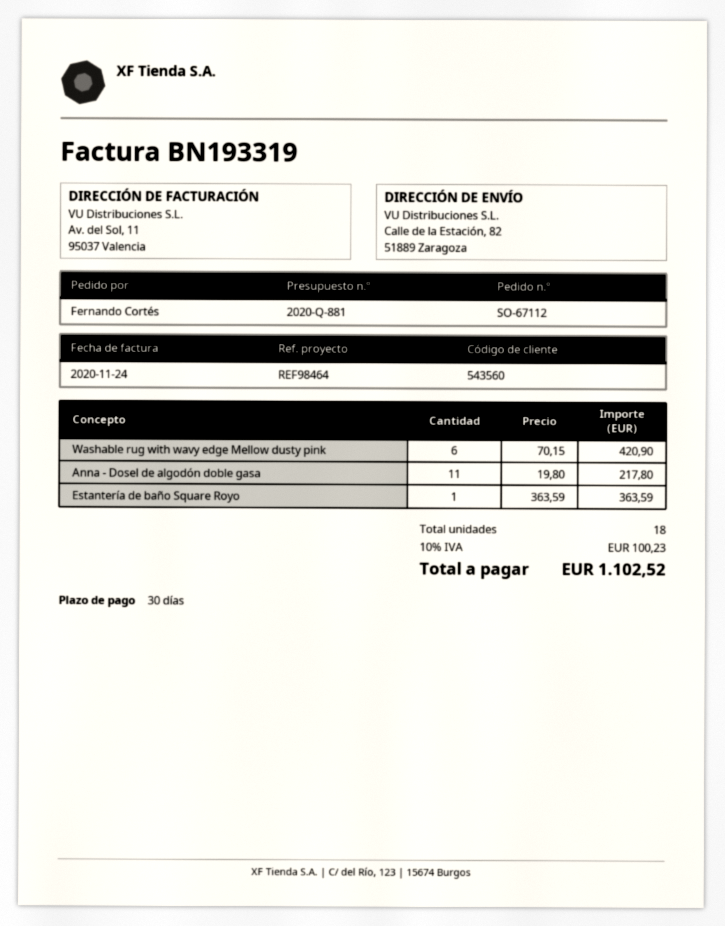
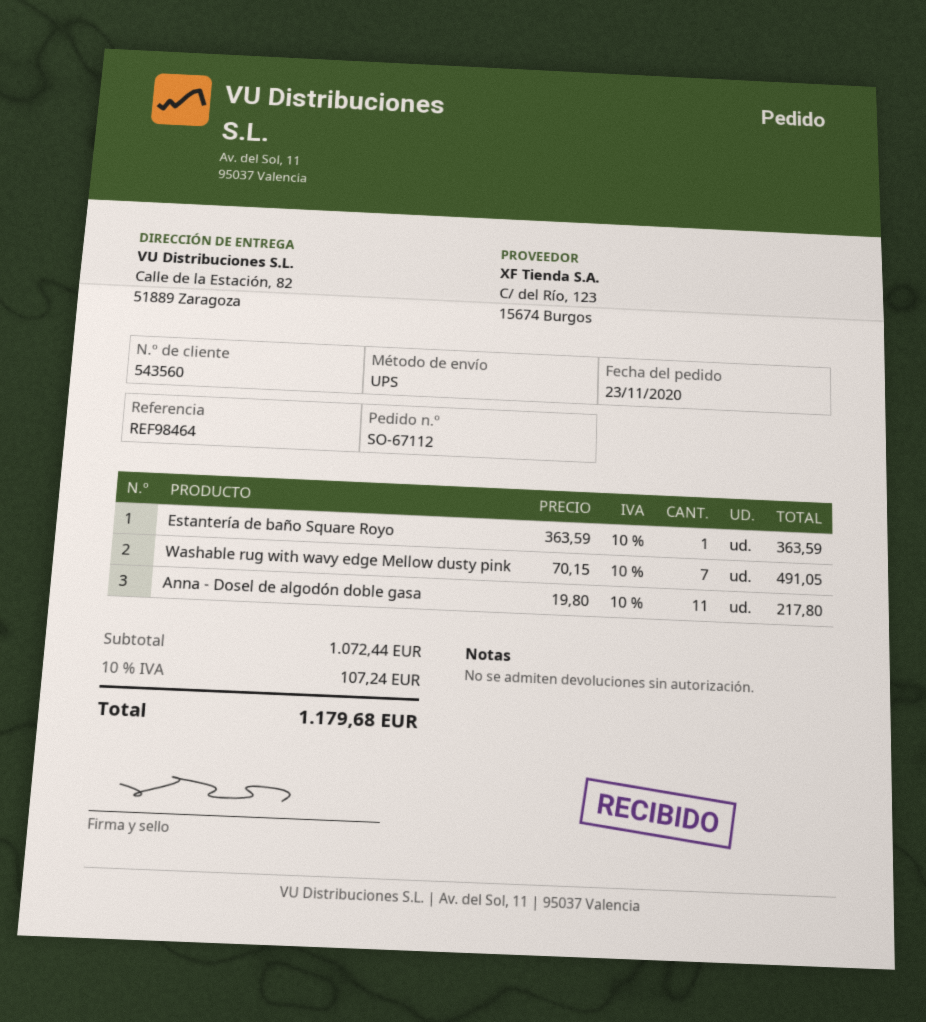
Washable rug with wavy edge Mellow dusty pink: 6 x 70.15 = 420.90 -> 7 x 70.15 = 491.05
tax: 10% = 100.23 -> 10% = 107.24
total: 1102.52 -> 1179.68

